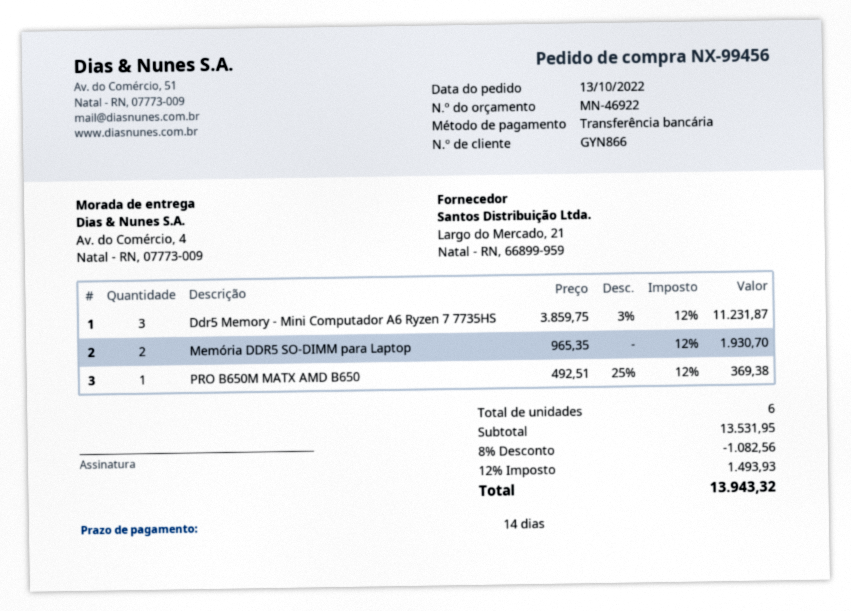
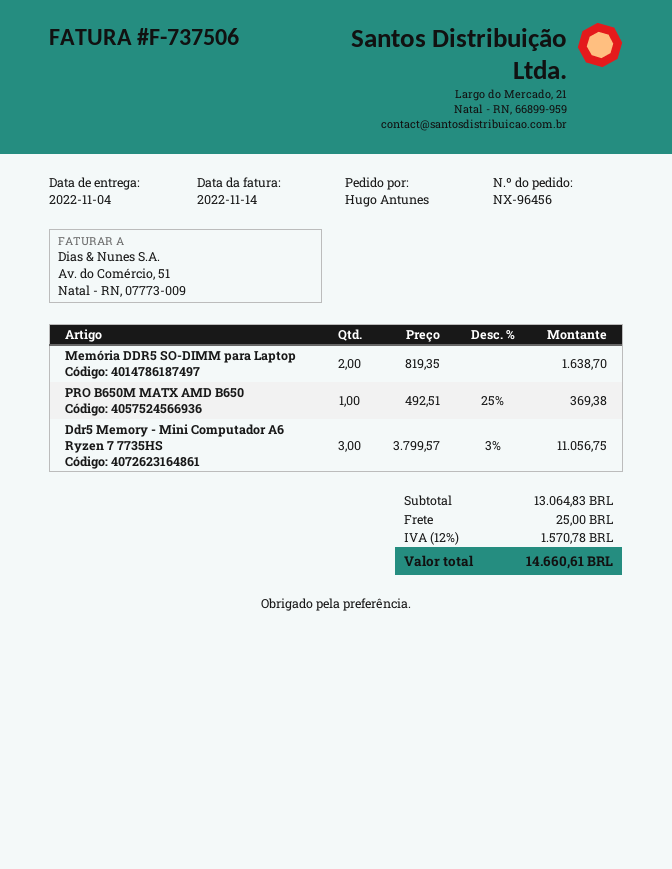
order number: NX-99456 -> NX-96456
Ddr5 Memory - Mini Computador A6 Ryzen 7 7735HS: 3 x 3859.75 - 3% = 11231.87 -> 3 x 3799.57 - 3% = 11056.75
Memória DDR5 SO-DIMM para Laptop: 2 x 965.35 = 1930.70 -> 2 x 819.35 = 1638.70
subtotal: 13531.95 -> 13064.83
discount: 8% = 1082.56 -> none
shipping: none -> 25.00
tax: 12% = 1493.93 -> 12% = 1570.78
total: 13943.32 -> 14660.61

